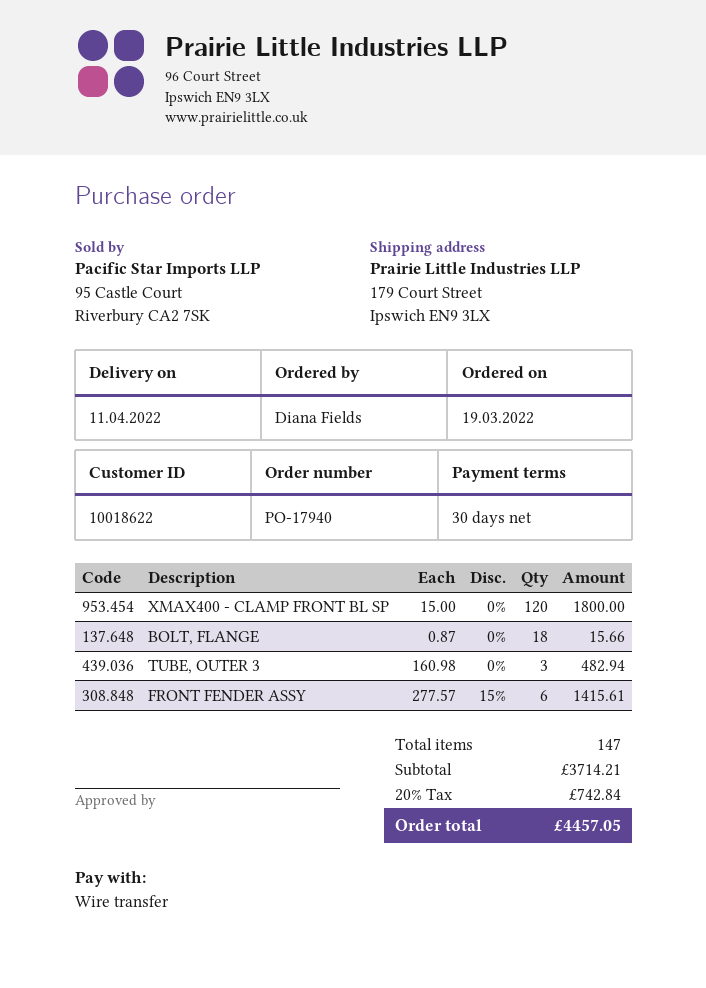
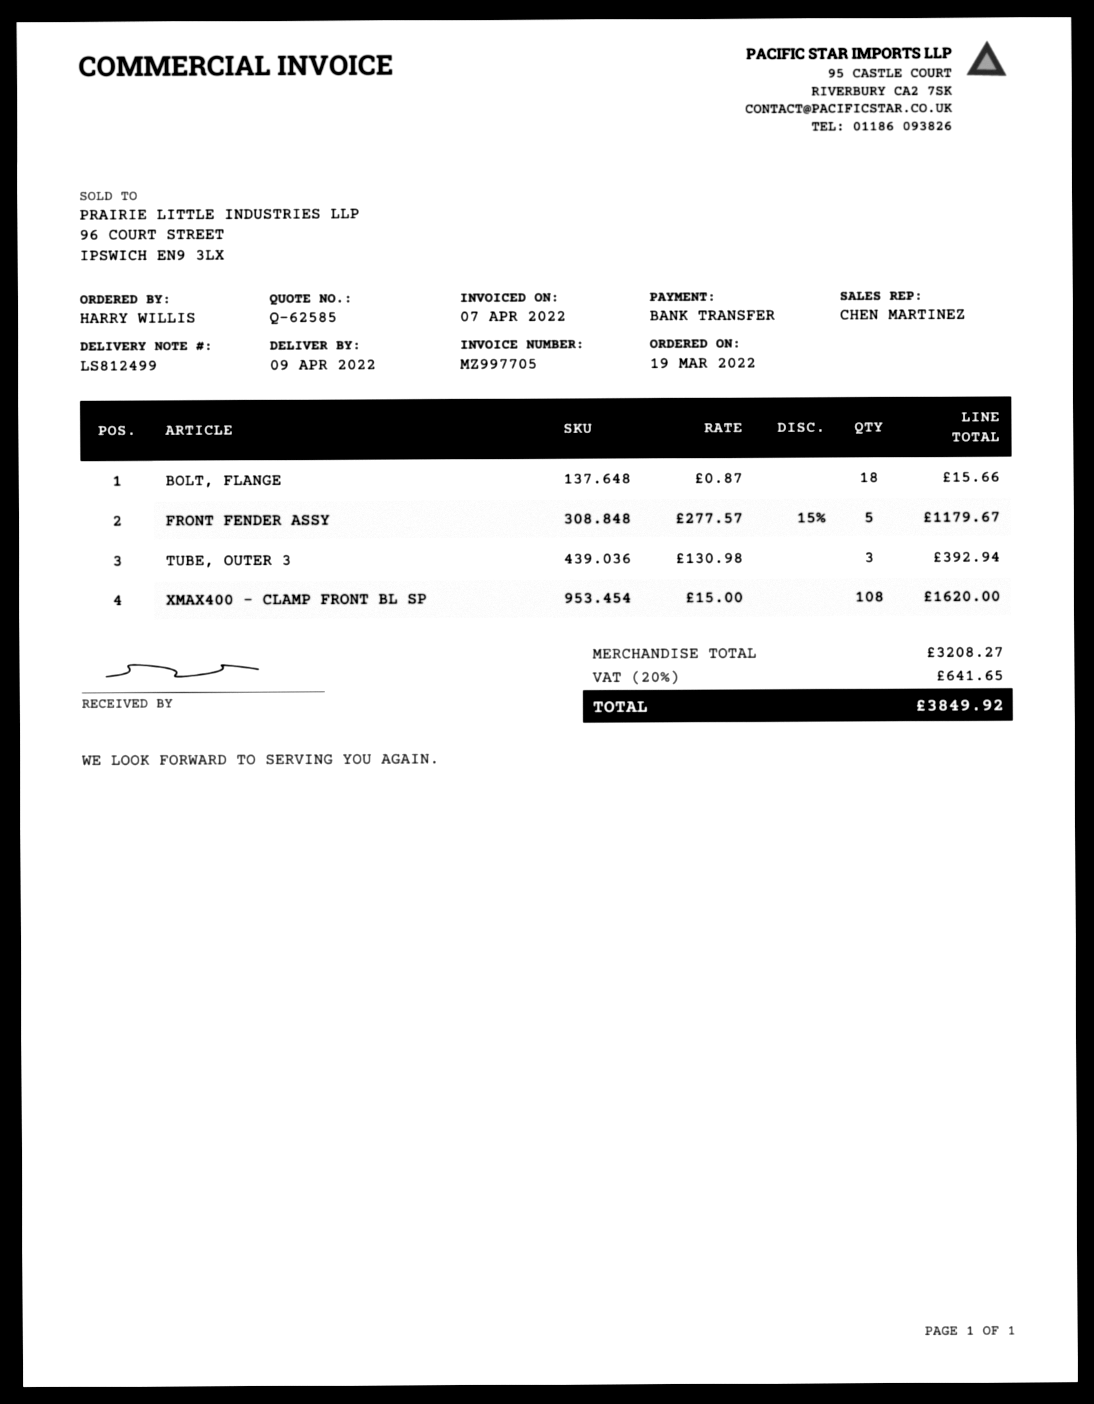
delivery date: 2022-04-11 -> 2022-04-09
ordered by: Diana Fields -> HARRY WILLIS
XMAX400 - CLAMP FRONT BL SP: 120 x 15.00 = 1800.00 -> 108 x 15.00 = 1620.00
TUBE, OUTER 3: 3 x 160.98 = 482.94 -> 3 x 130.98 = 392.94
FRONT FENDER ASSY: 6 x 277.57 - 15% = 1415.61 -> 5 x 277.57 - 15% = 1179.67
subtotal: 3714.21 -> 3208.27
tax: 20% = 742.84 -> 20% = 641.65
total: 4457.05 -> 3849.92

